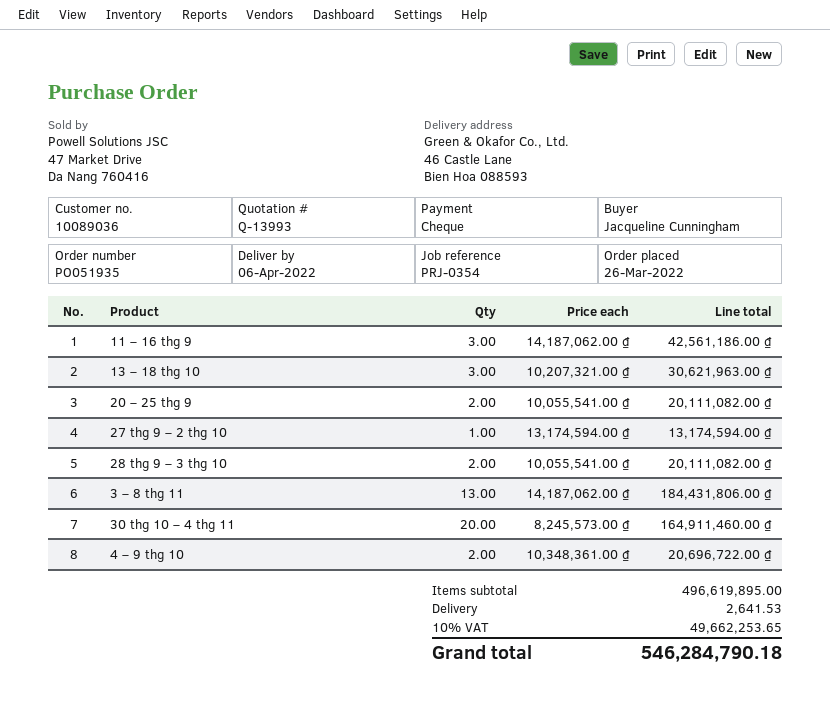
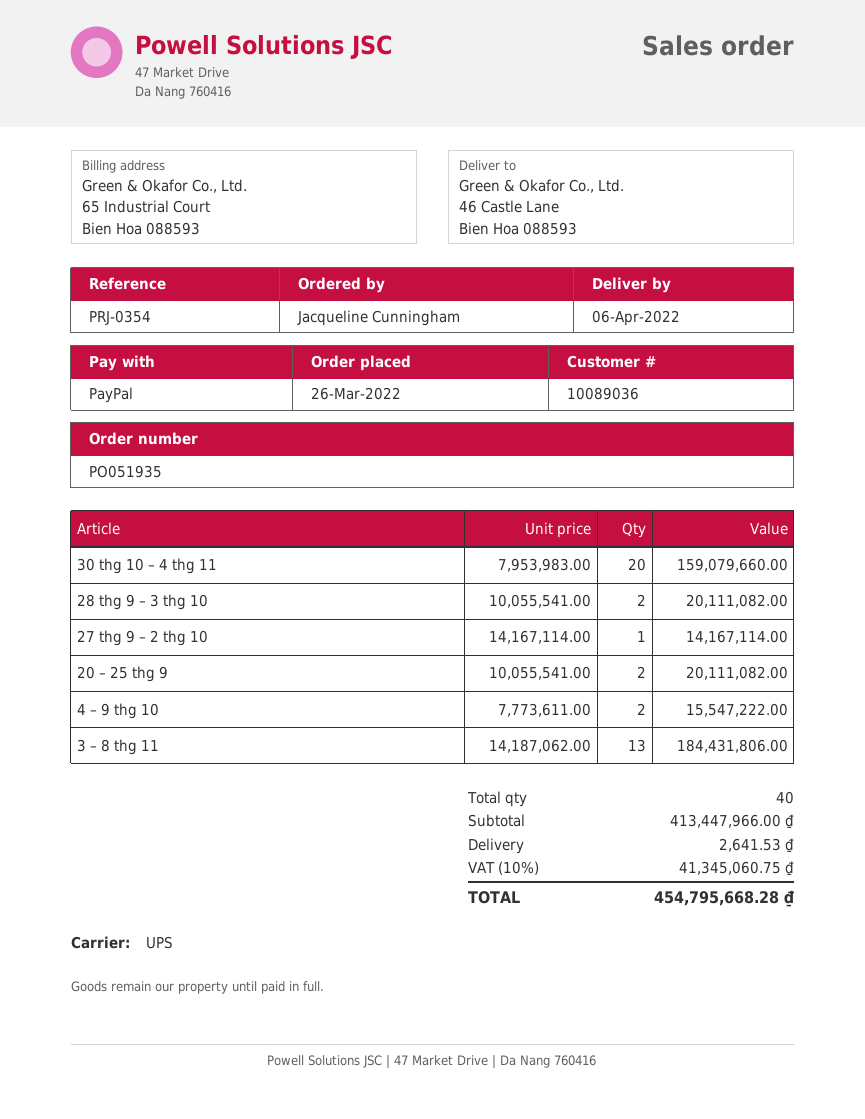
payment method: cheque -> PayPal
11 – 16 thg 9: 3 x 14187062.00 = 42561186.00 -> none
13 – 18 thg 10: 3 x 10207321.00 = 30621963.00 -> none
27 thg 9 – 2 thg 10: 1 x 13174594.00 = 13174594.00 -> 1 x 14167114.00 = 14167114.00
30 thg 10 – 4 thg 11: 20 x 8245573.00 = 164911460.00 -> 20 x 7953983.00 = 159079660.00
4 – 9 thg 10: 2 x 10348361.00 = 20696722.00 -> 2 x 7773611.00 = 15547222.00
subtotal: 496619895.00 -> 413447966.00
tax: 10% = 49662253.65 -> 10% = 41345060.75
total: 546284790.18 -> 454795668.28

